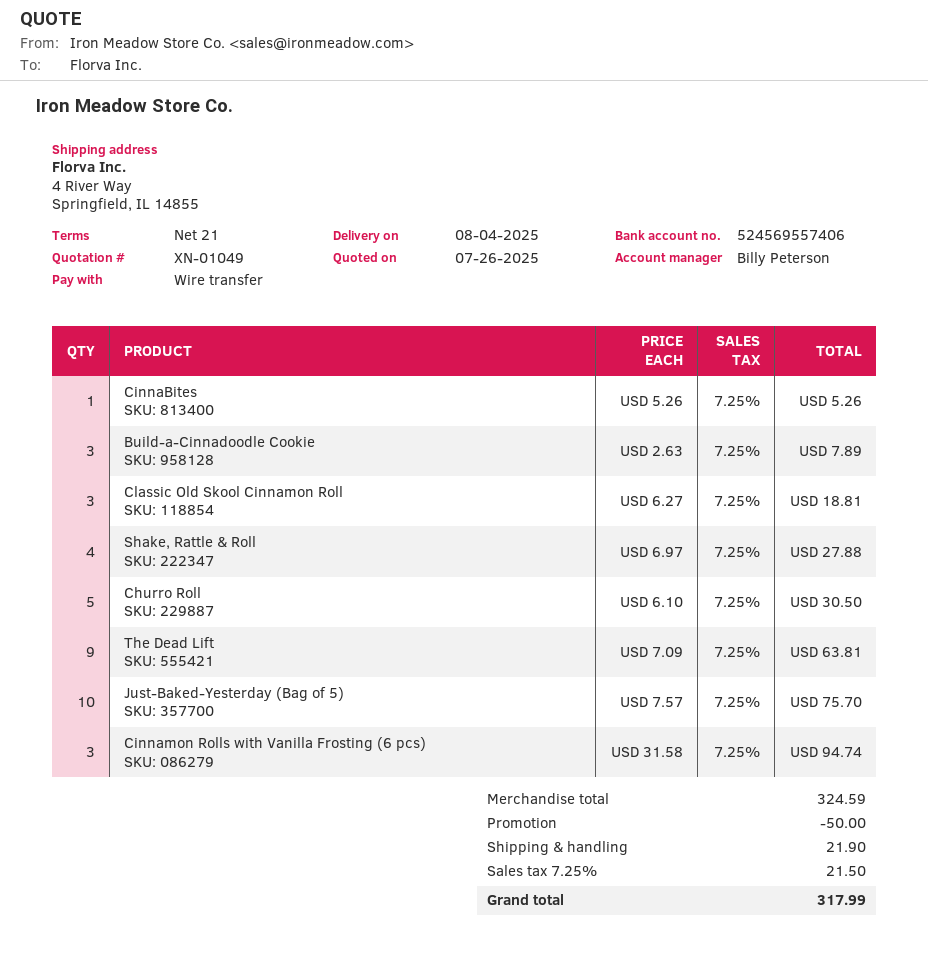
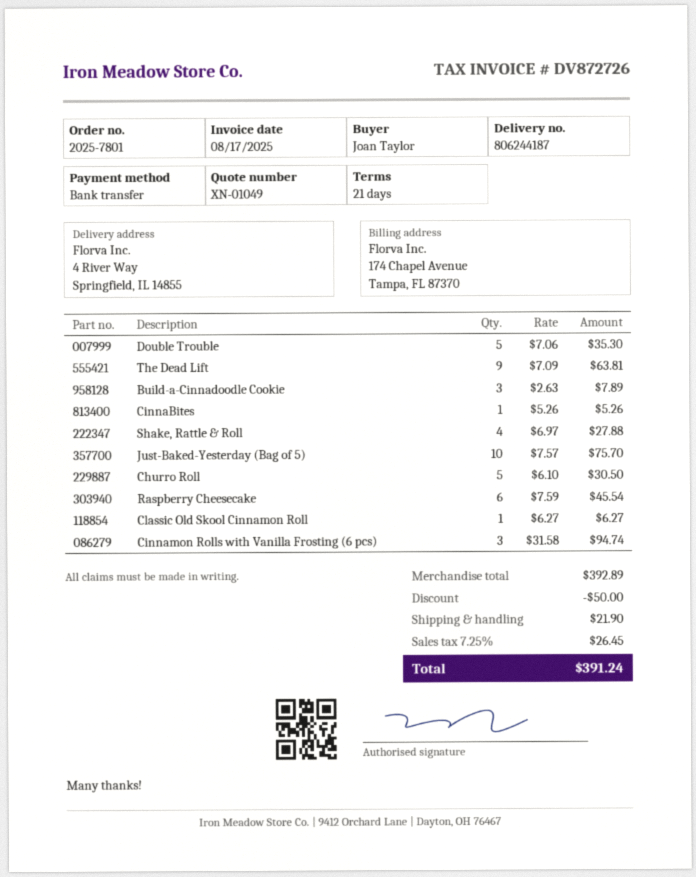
Classic Old Skool Cinnamon Roll: 3 x 6.27 = 18.81 -> 1 x 6.27 = 6.27
Double Trouble: none -> 5 x 7.06 = 35.30
Raspberry Cheesecake: none -> 6 x 7.59 = 45.54
subtotal: 324.59 -> 392.89
tax: 7.25% = 21.50 -> 7.25% = 26.45
total: 317.99 -> 391.24

